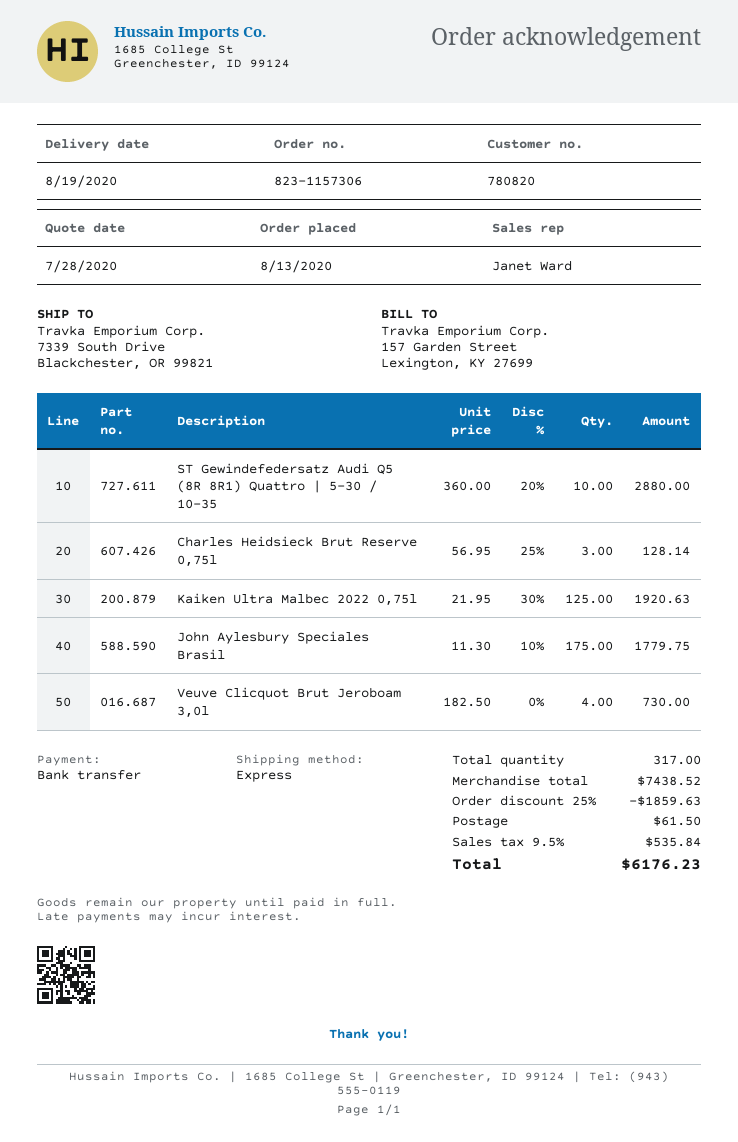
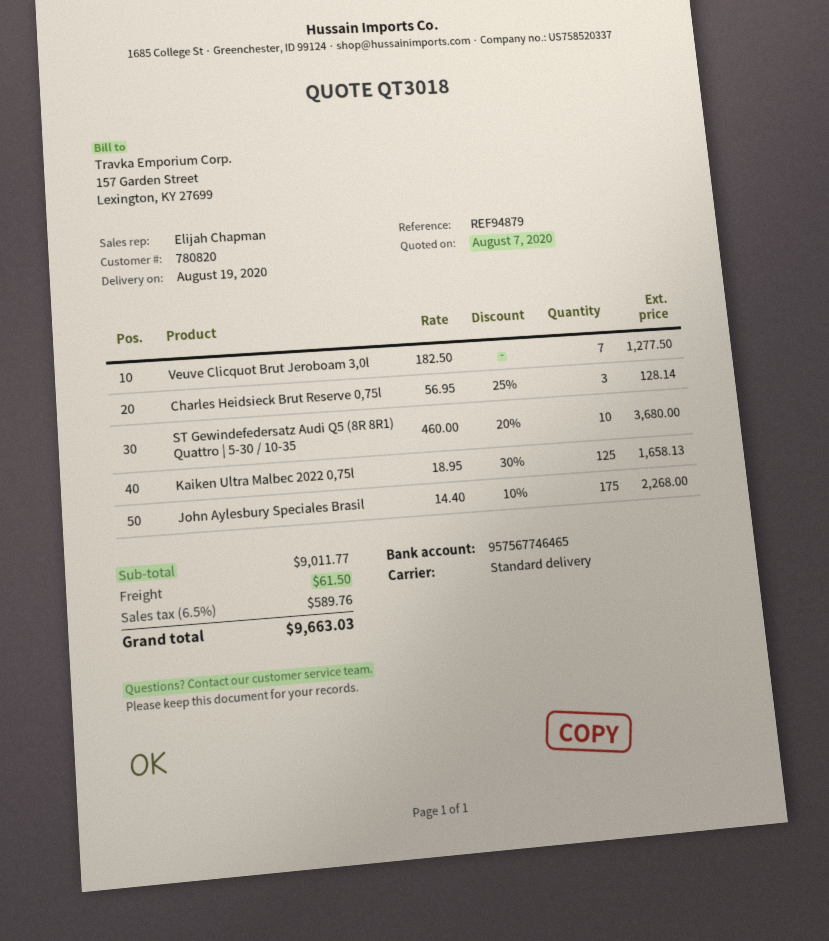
quote date: 2020-07-28 -> 2020-08-07
sales rep: Janet Ward -> Elijah Chapman
shipping method: express -> standard
ST Gewindefedersatz Audi Q5 (8R 8R1) Quattro | 5-30 / 10-35: 10 x 360.00 - 20% = 2880.00 -> 10 x 460.00 - 20% = 3680.00
Kaiken Ultra Malbec 2022 0,75l: 125 x 21.95 - 30% = 1920.63 -> 125 x 18.95 - 30% = 1658.13
John Aylesbury Speciales Brasil: 175 x 11.30 - 10% = 1779.75 -> 175 x 14.40 - 10% = 2268.00
Veuve Clicquot Brut Jeroboam 3,0l: 4 x 182.50 = 730.00 -> 7 x 182.50 = 1277.50
subtotal: 7438.52 -> 9011.77
discount: 25% = 1859.63 -> none
tax: 9.5% = 535.84 -> 6.5% = 589.76
total: 6176.23 -> 9663.03

